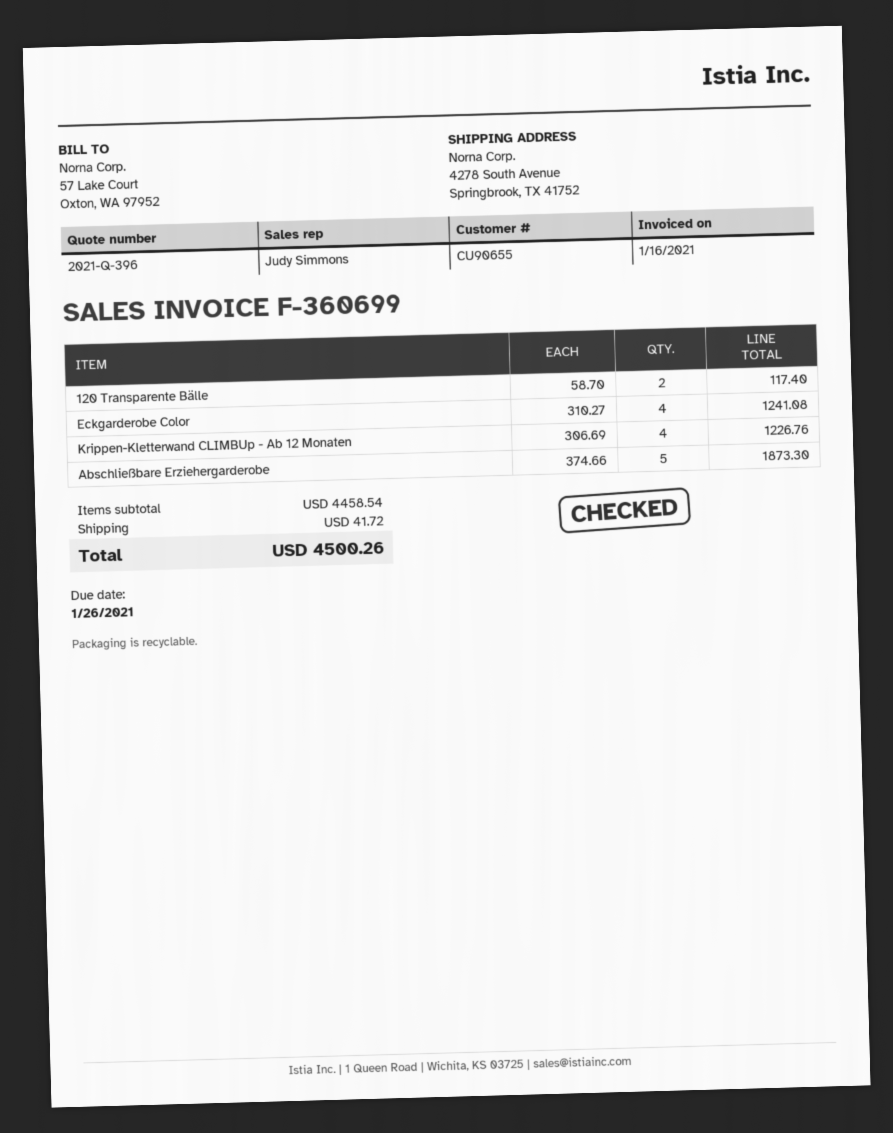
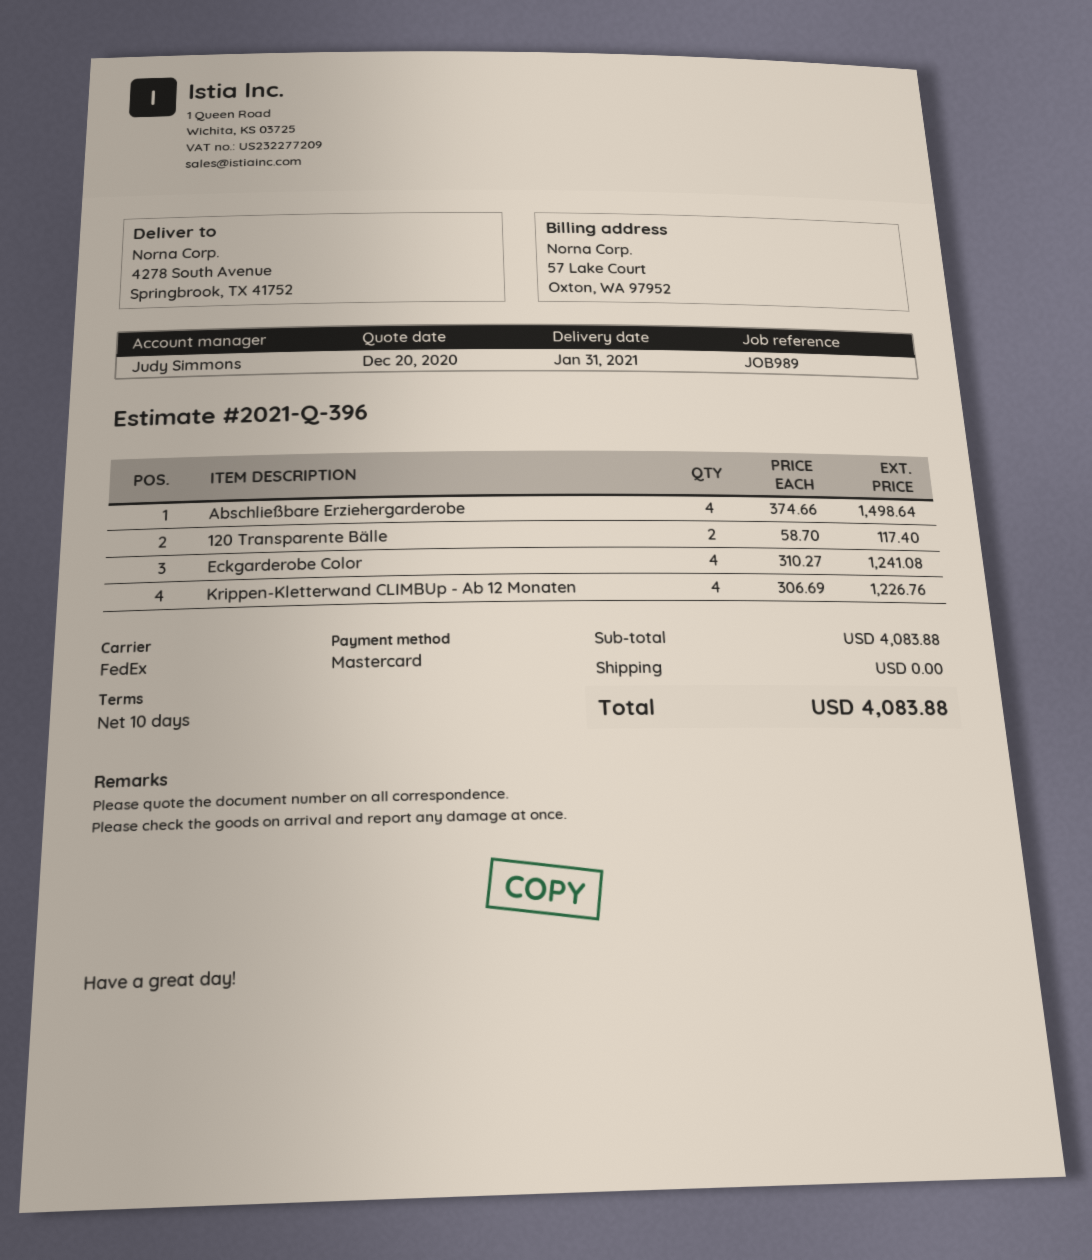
Abschließbare Erziehergarderobe: 5 x 374.66 = 1873.30 -> 4 x 374.66 = 1498.64
subtotal: 4458.54 -> 4083.88
shipping: 41.72 -> 0.00
total: 4500.26 -> 4083.88

